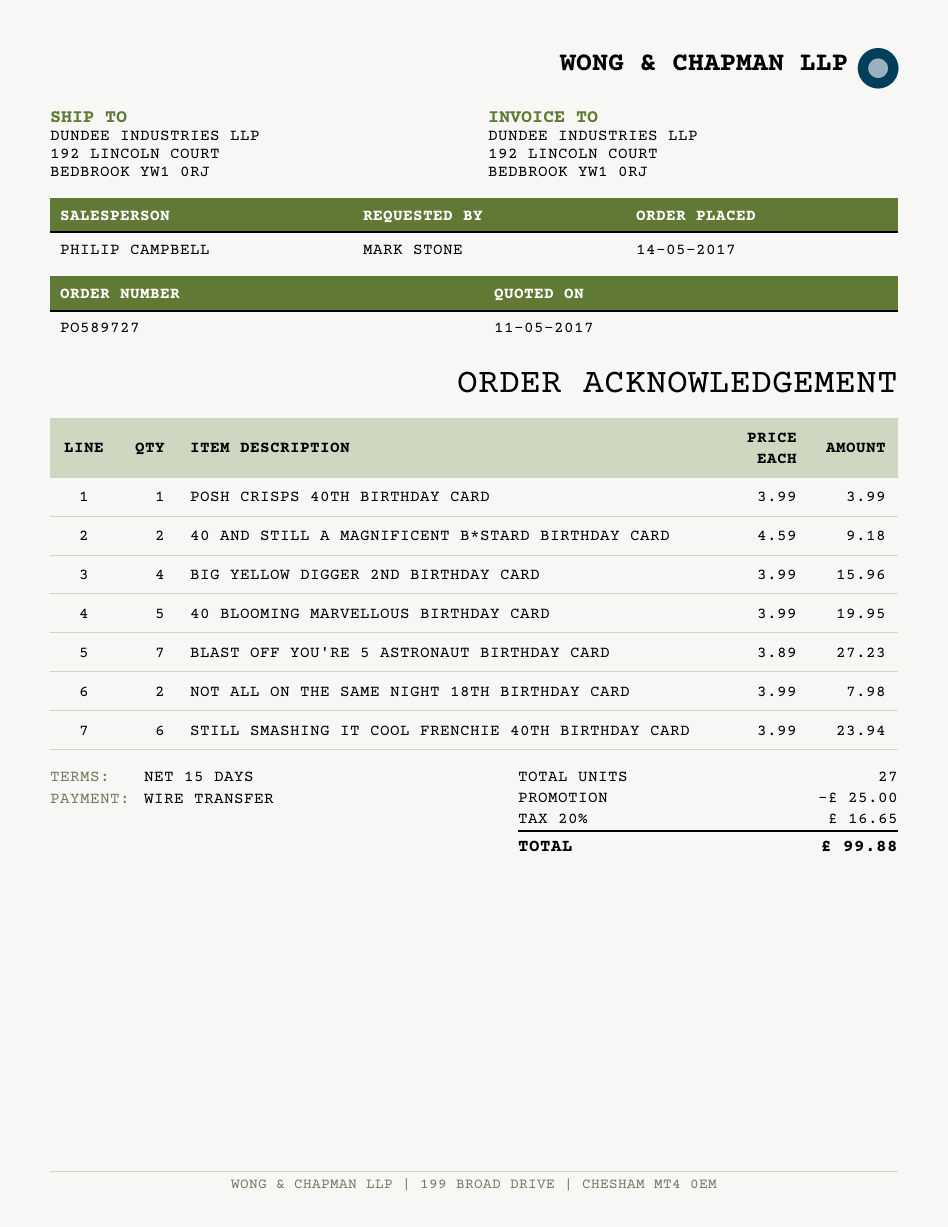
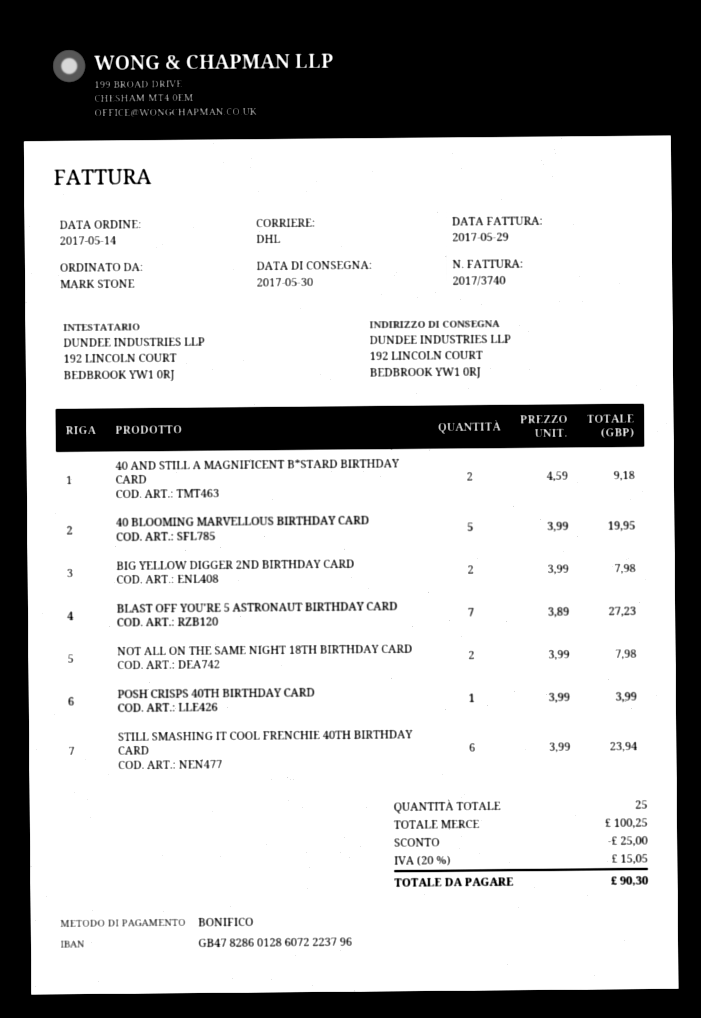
BIG YELLOW DIGGER 2ND BIRTHDAY CARD: 4 x 3.99 = 15.96 -> 2 x 3.99 = 7.98
total quantity: 27 -> 25
tax: 20% = 16.65 -> 20% = 15.05
total: 99.88 -> 90.30

